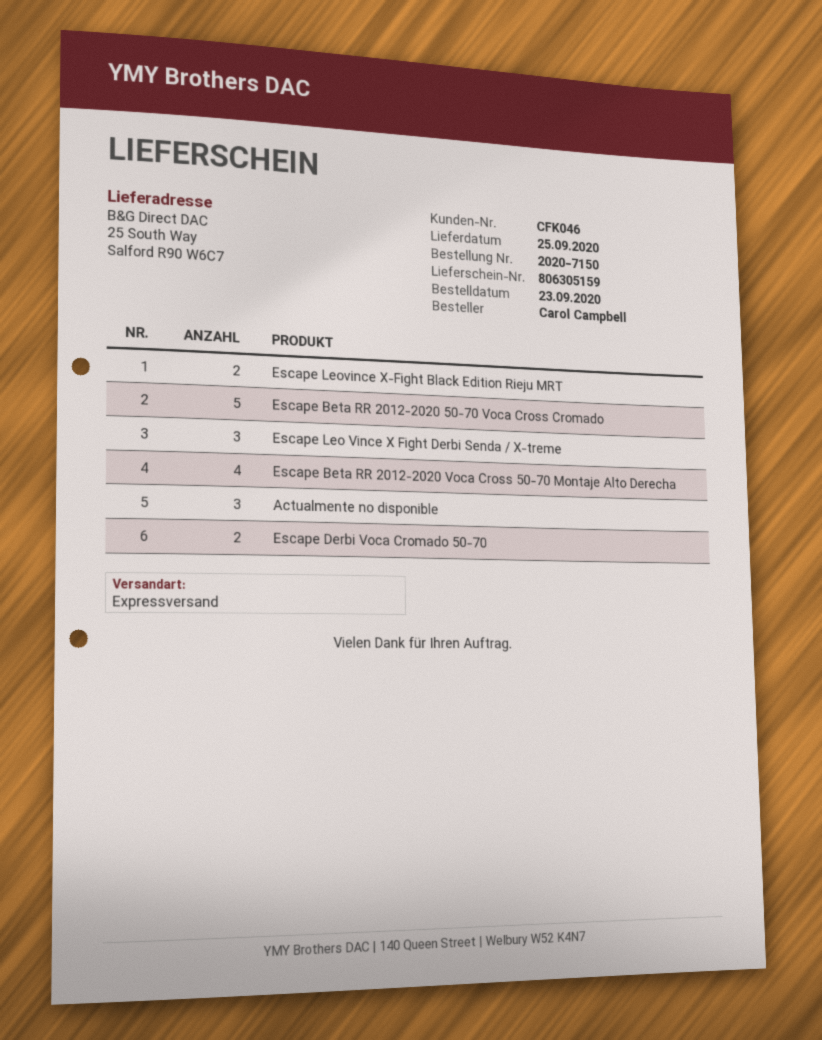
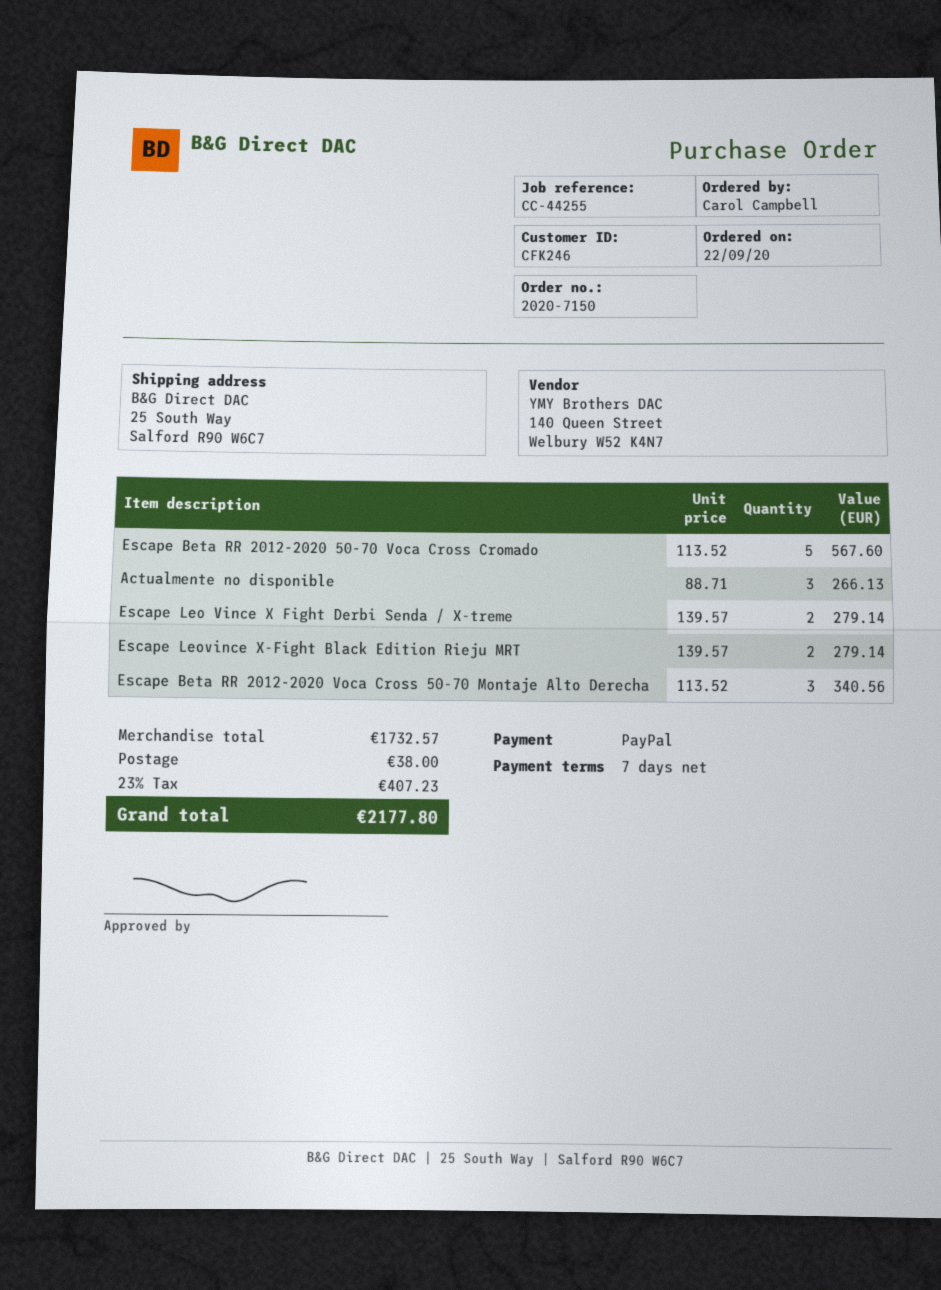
order date: 2020-09-23 -> 2020-09-22
customer number: CFK046 -> CFK246
Escape Leo Vince X Fight Derbi Senda / X-treme: 3 -> 2
Escape Beta RR 2012-2020 Voca Cross 50-70 Montaje Alto Derecha: 4 -> 3
Escape Derbi Voca Cromado 50-70: 2 -> none

